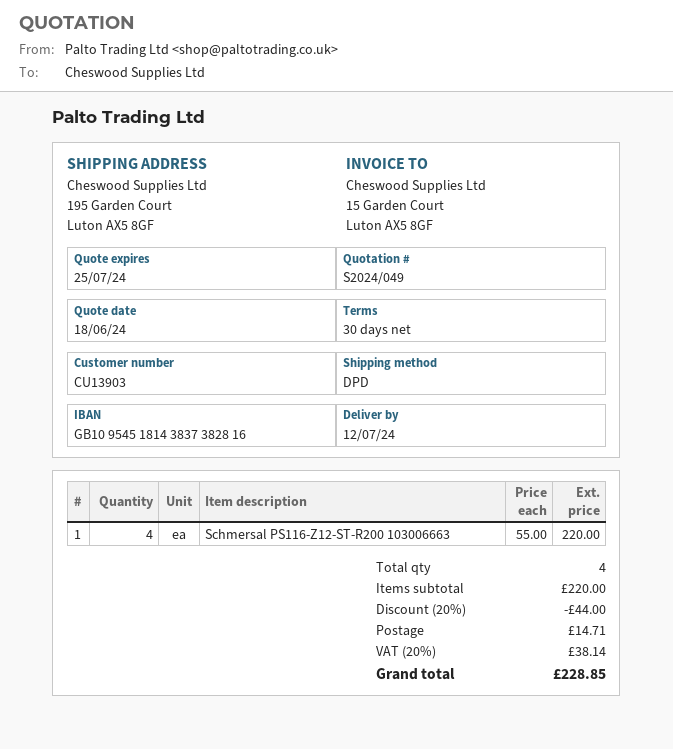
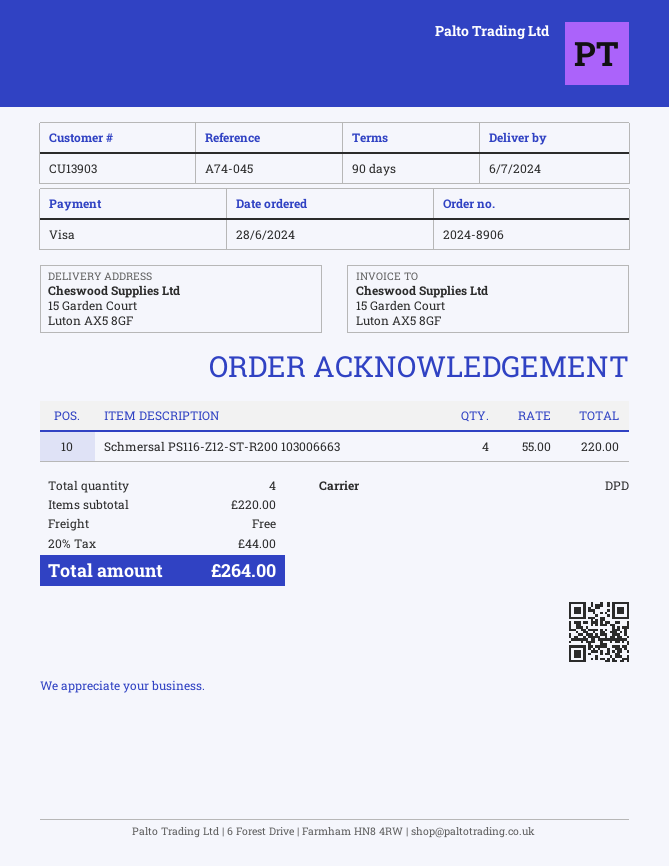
delivery date: 2024-07-12 -> 2024-07-06
payment terms: 30 days -> 90 days
ship to: 195 Garden Court, Luton AX5 8GF -> 15 Garden Court, Luton AX5 8GF
discount: 20% = 44.00 -> none
shipping: 14.71 -> 0.00
tax: 20% = 38.14 -> 20% = 44.00
total: 228.85 -> 264.00

